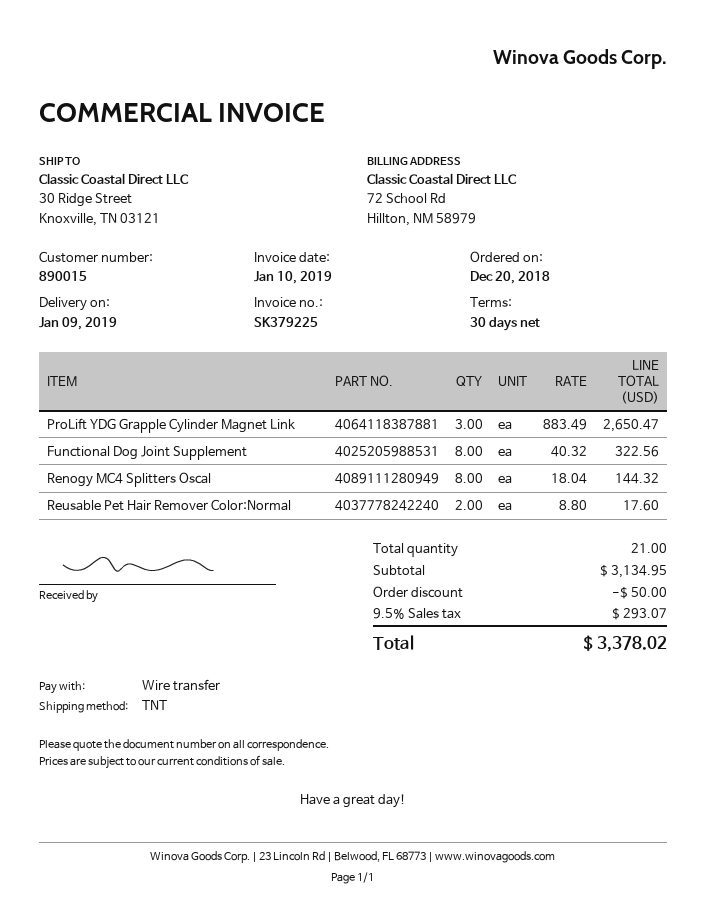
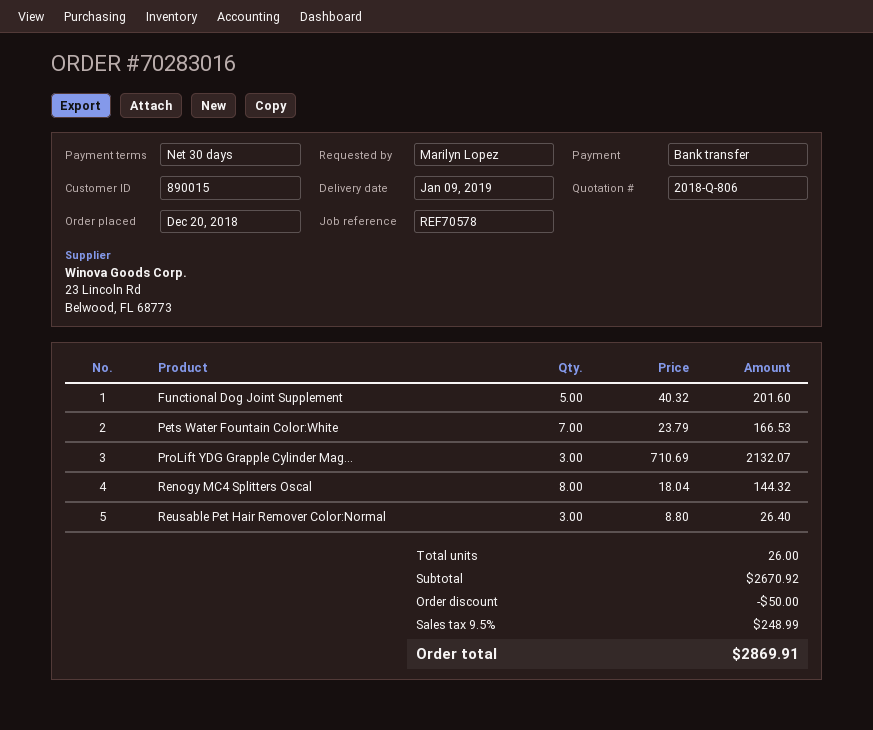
ProLift YDG Grapple Cylinder Magnet Link: 3 x 883.49 = 2650.47 -> 3 x 710.69 = 2132.07
Functional Dog Joint Supplement: 8 x 40.32 = 322.56 -> 5 x 40.32 = 201.60
Reusable Pet Hair Remover Color:Normal: 2 x 8.80 = 17.60 -> 3 x 8.80 = 26.40
Pets Water Fountain Color:White: none -> 7 x 23.79 = 166.53
total quantity: 21 -> 26
subtotal: 3134.95 -> 2670.92
tax: 9.5% = 293.07 -> 9.5% = 248.99
total: 3378.02 -> 2869.91

